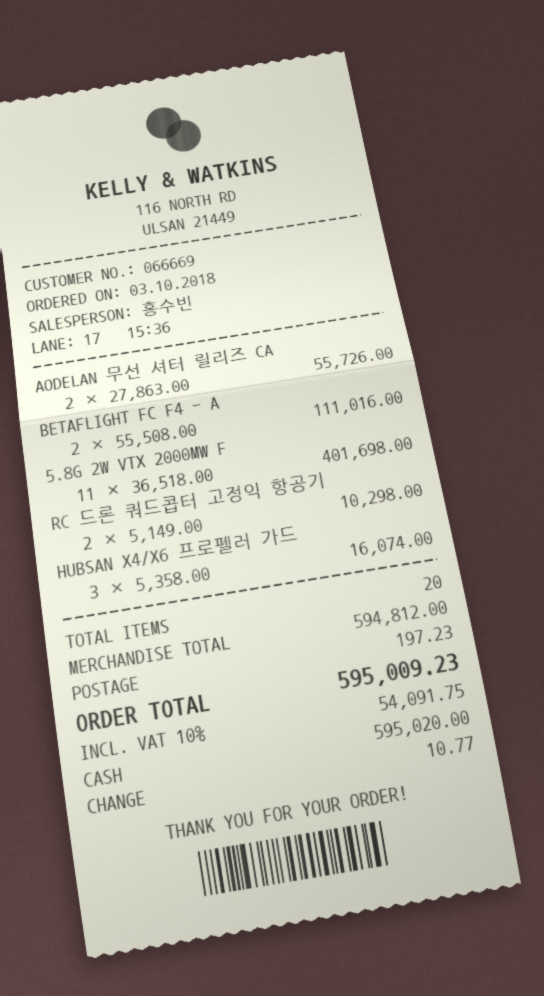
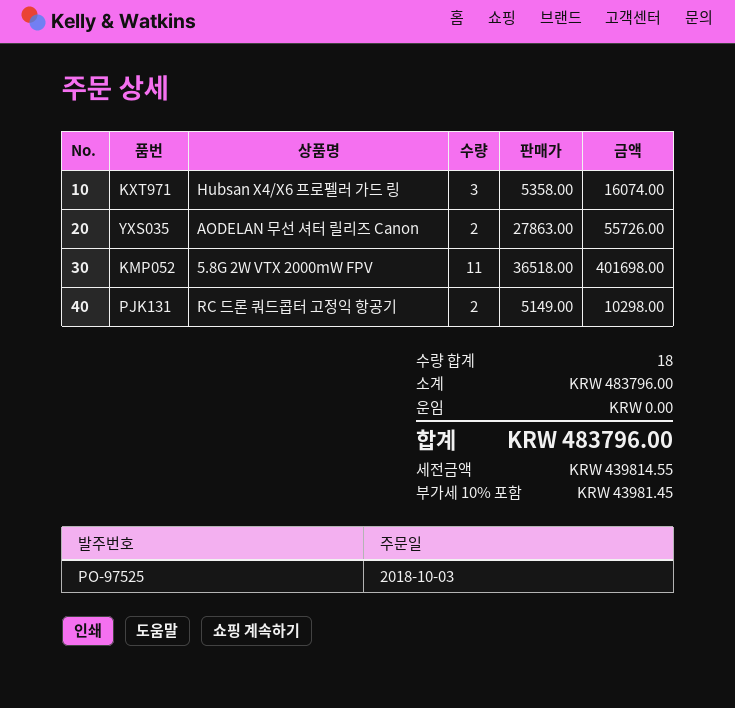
BETAFLIGHT FC F4 - A: 2 x 55508.00 = 111016.00 -> none
total quantity: 20 -> 18
subtotal: 594812.00 -> 483796.00
shipping: 197.23 -> 0.00
tax: 10% = 54091.75 -> 10% = 43981.45
total: 595009.23 -> 483796.00

